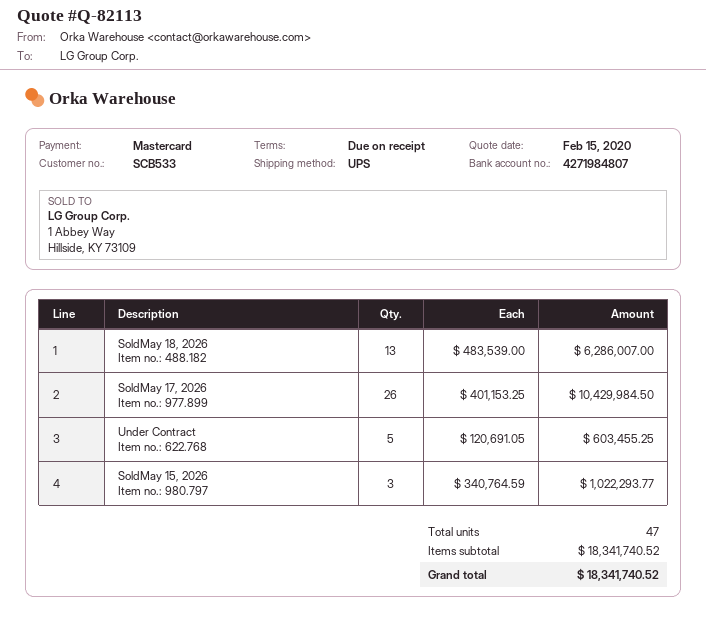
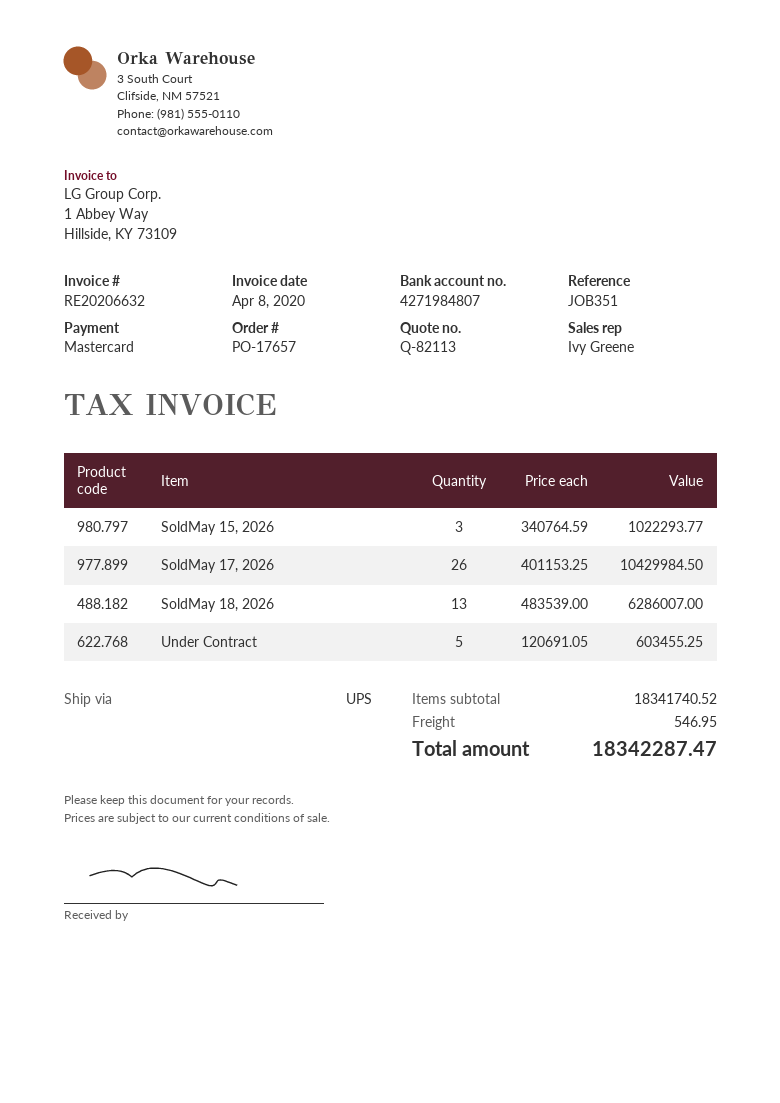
shipping: none -> 546.95
total: 18341740.52 -> 18342287.47

